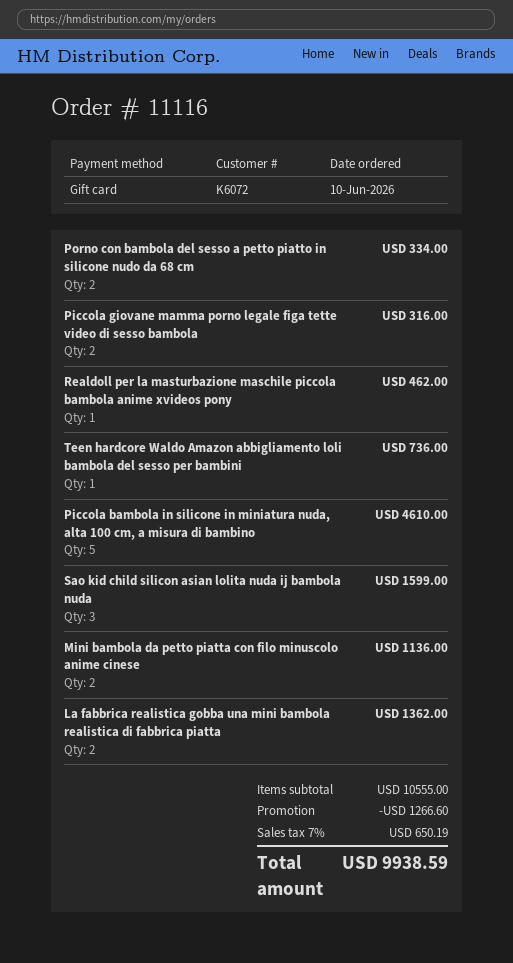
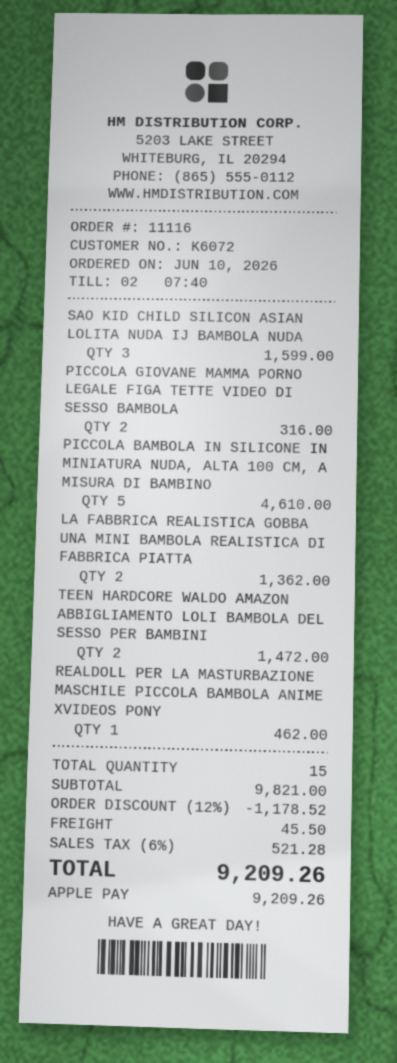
payment method: gift card -> Apple Pay
Porno con bambola del sesso a petto piatto in silicone nudo da 68 cm: 2 for 334.00 -> none
Teen hardcore Waldo Amazon abbigliamento loli bambola del sesso per bambini: 1 for 736.00 -> 2 for 1472.00
Mini bambola da petto piatta con filo minuscolo anime cinese: 2 for 1136.00 -> none
subtotal: 10555.00 -> 9821.00
discount: 1266.60 -> 1178.52
shipping: none -> 45.50
tax: 7% = 650.19 -> 6% = 521.28
total: 9938.59 -> 9209.26

